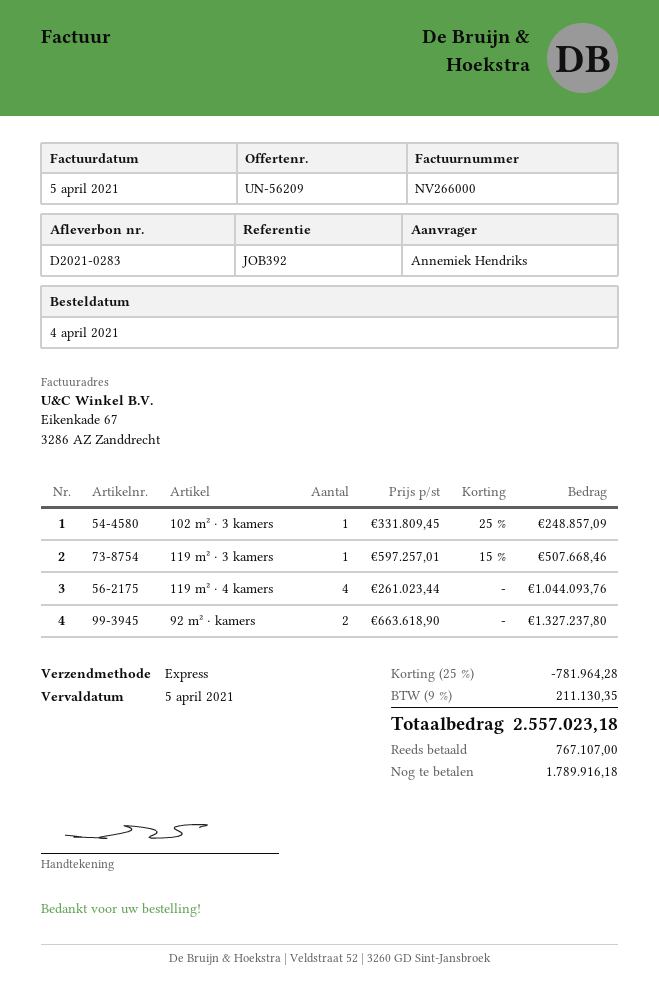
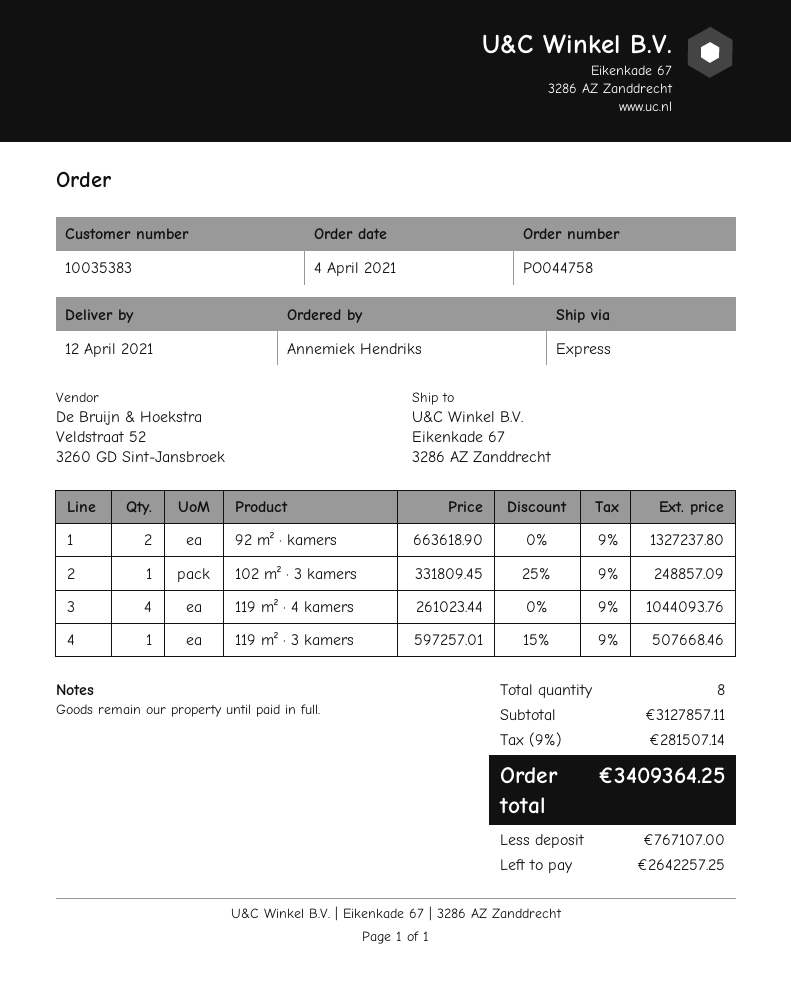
discount: 25% = 781964.28 -> none
tax: 9% = 211130.35 -> 9% = 281507.14
total: 2557023.18 -> 3409364.25
balance: 1789916.18 -> 2642257.25

